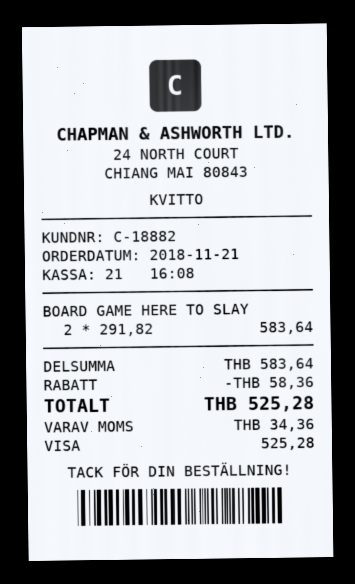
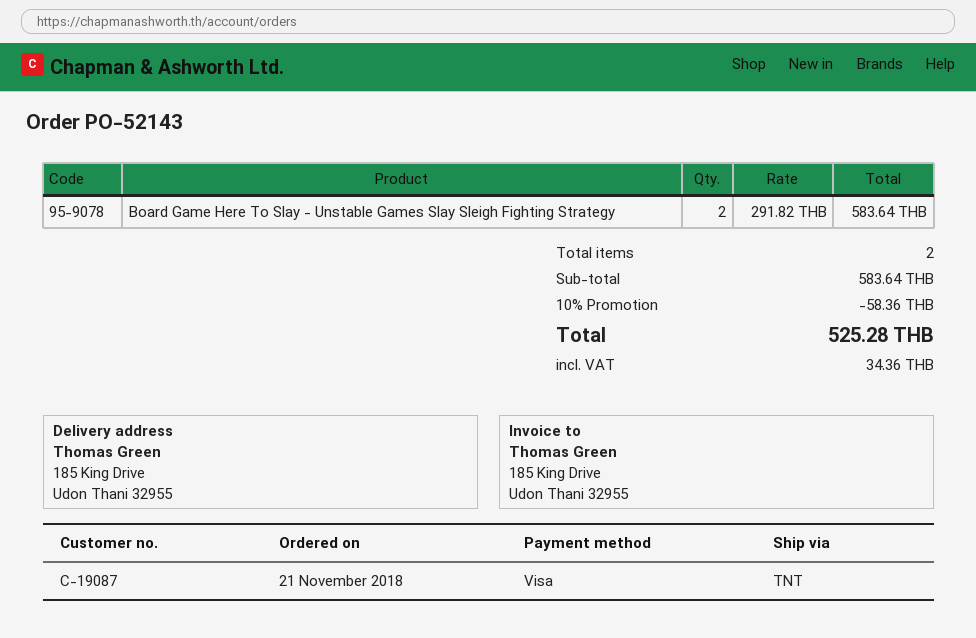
customer number: C-18882 -> C-19087

